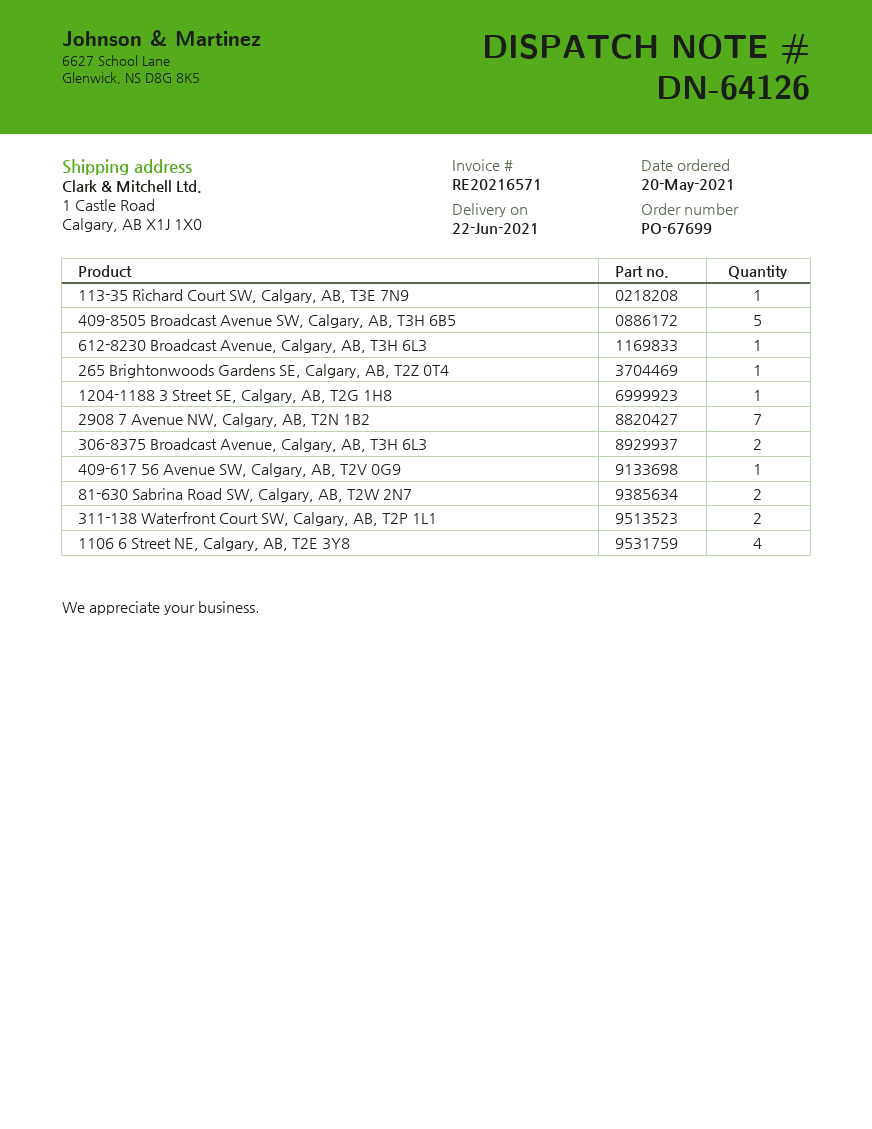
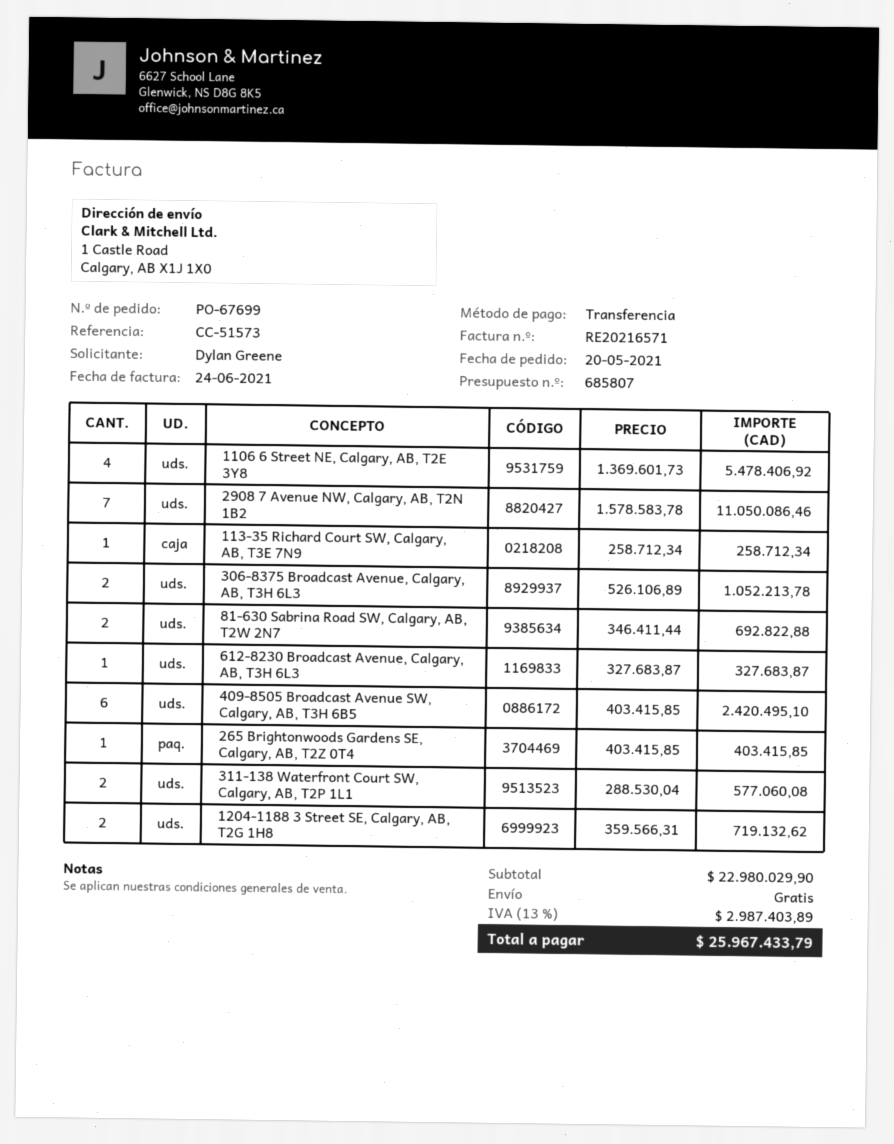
409-8505 Broadcast Avenue SW, Calgary, AB, T3H 6B5: 5 -> 6
1204-1188 3 Street SE, Calgary, AB, T2G 1H8: 1 -> 2
409-617 56 Avenue SW, Calgary, AB, T2V 0G9: 1 -> none

